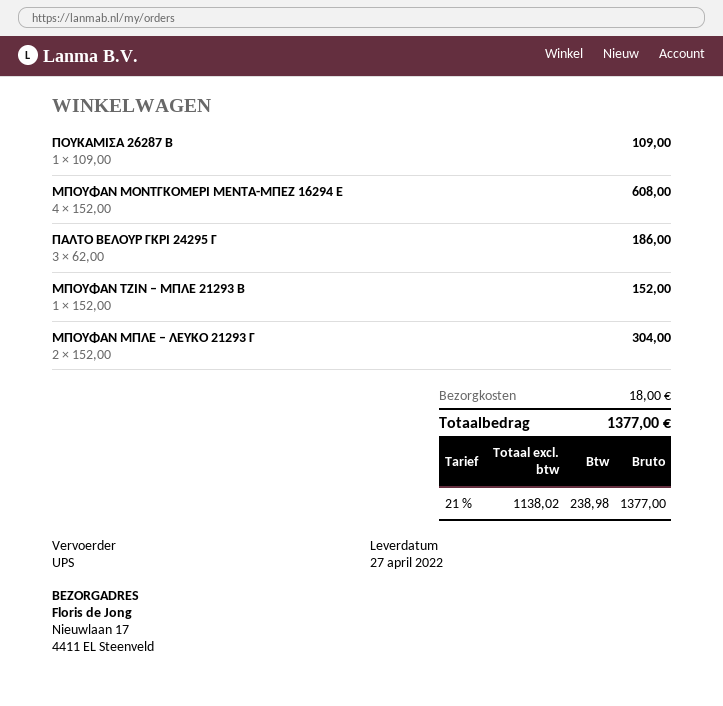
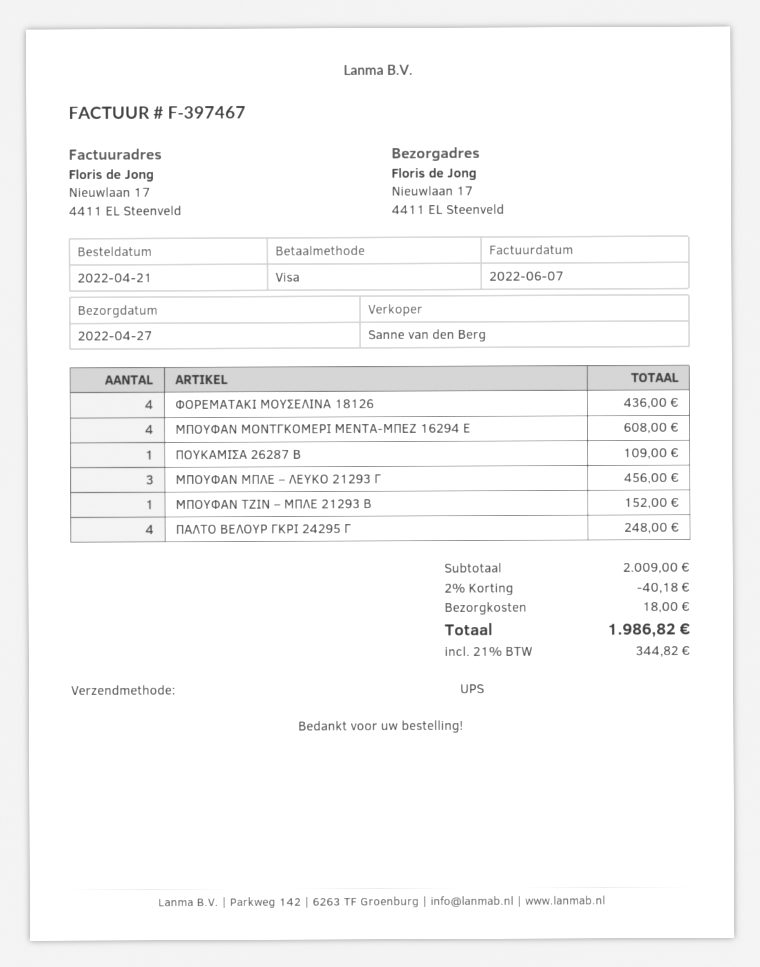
ΠΑΛΤΟ ΒΕΛΟΥΡ ΓΚΡΙ 24295 Γ: 3 for 186.00 -> 4 for 248.00
ΜΠΟΥΦΑΝ ΜΠΛΕ – ΛΕΥΚΟ 21293 Γ: 2 for 304.00 -> 3 for 456.00
ΦΟΡΕΜΑΤΑΚΙ ΜΟΥΣΕΛΙΝΑ 18126: none -> 4 for 436.00
discount: none -> 2% = 40.18
tax: 21% = 238.98 -> 21% = 344.82
total: 1377.00 -> 1986.82

